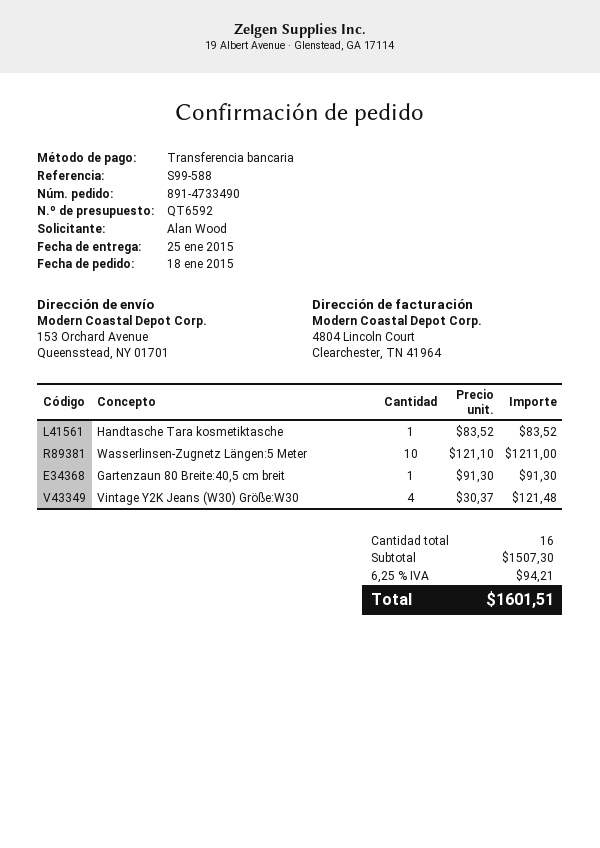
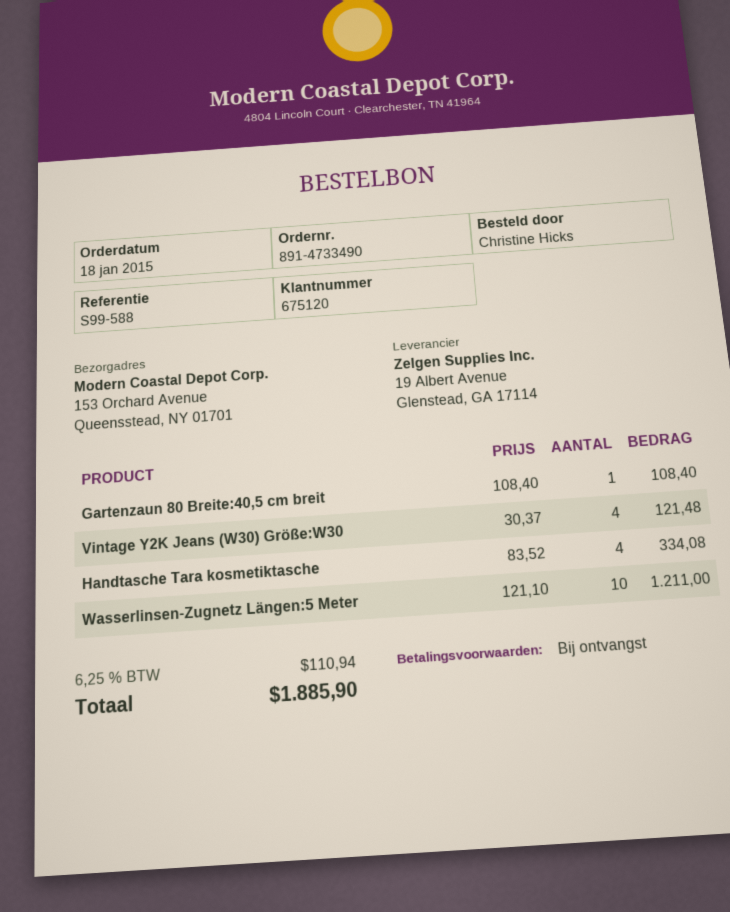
ordered by: Alan Wood -> Christine Hicks
Handtasche Tara kosmetiktasche: 1 x 83.52 = 83.52 -> 4 x 83.52 = 334.08
Gartenzaun 80 Breite:40,5 cm breit: 1 x 91.30 = 91.30 -> 1 x 108.40 = 108.40
tax: 6.25% = 94.21 -> 6.25% = 110.94
total: 1601.51 -> 1885.90

